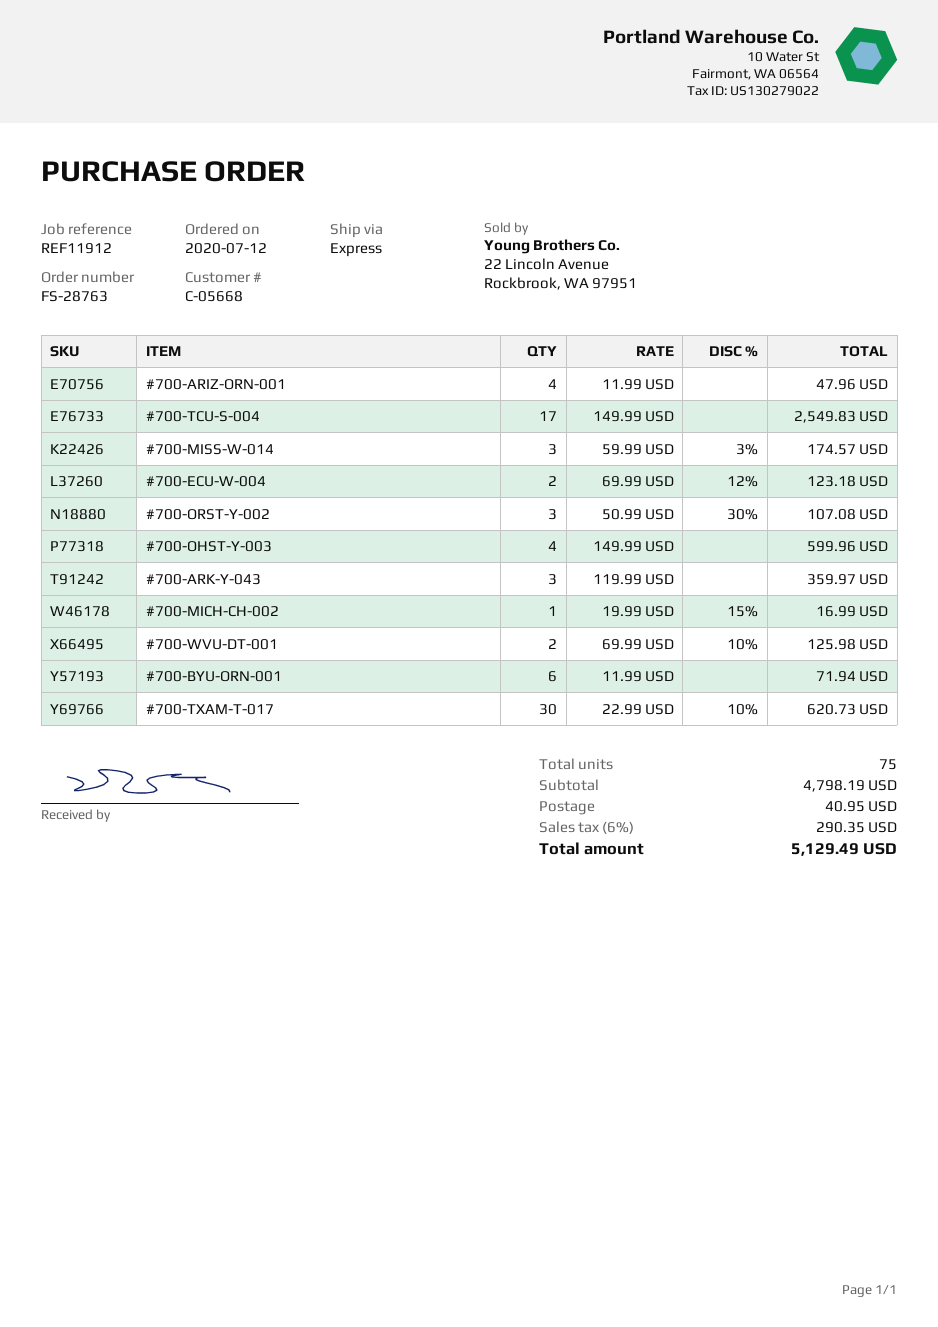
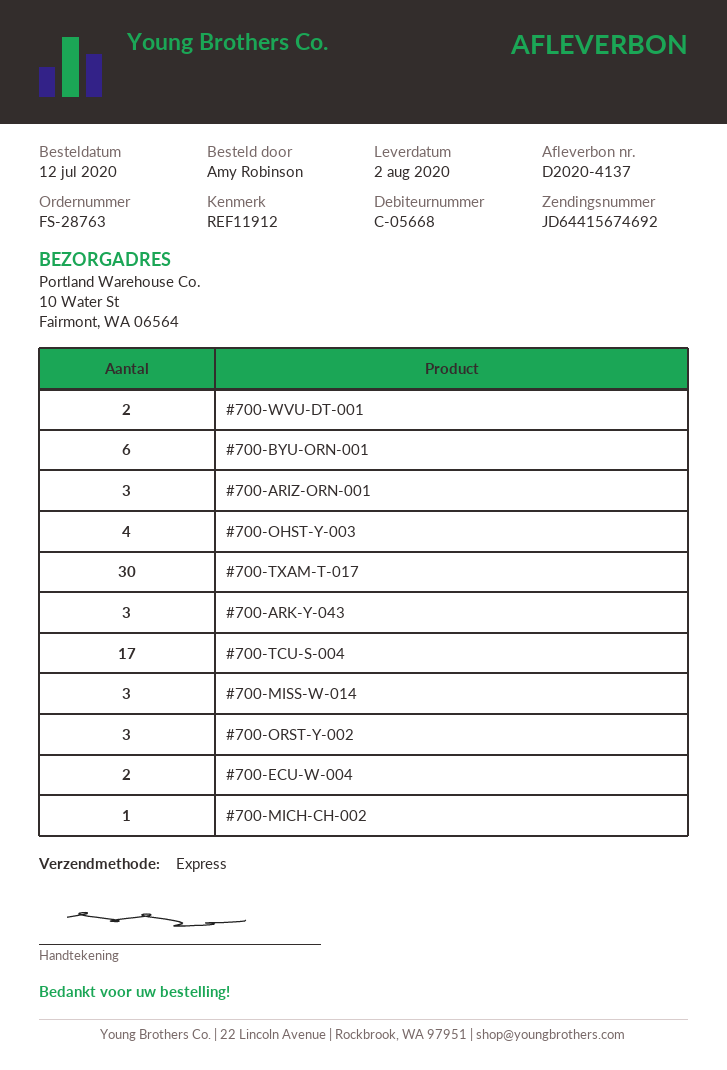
#700-ARIZ-ORN-001: 4 -> 3

